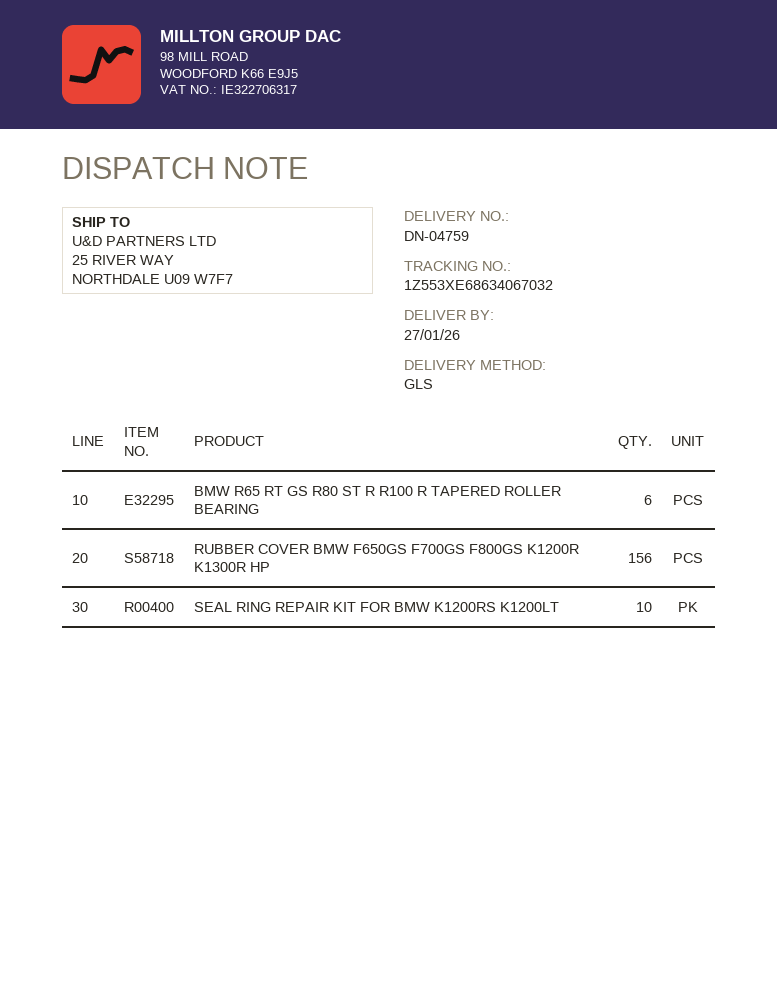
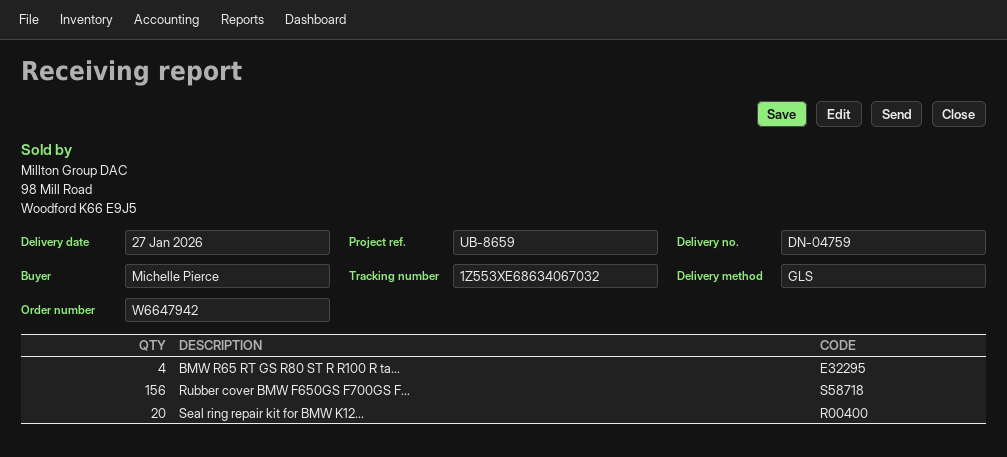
BMW R65 RT GS R80 ST R R100 R TAPERED ROLLER BEARING: 6 -> 4
SEAL RING REPAIR KIT FOR BMW K1200RS K1200LT: 10 -> 20

